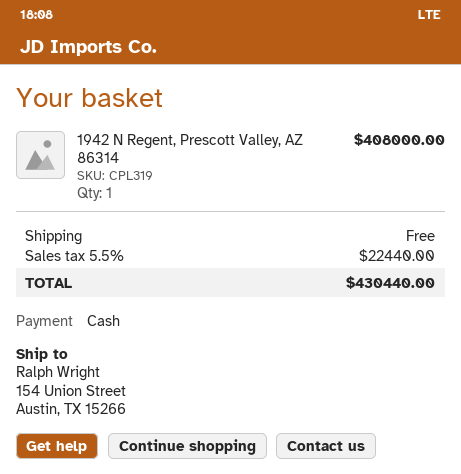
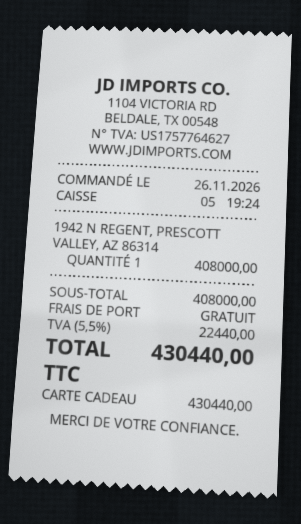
payment method: cash -> gift card

